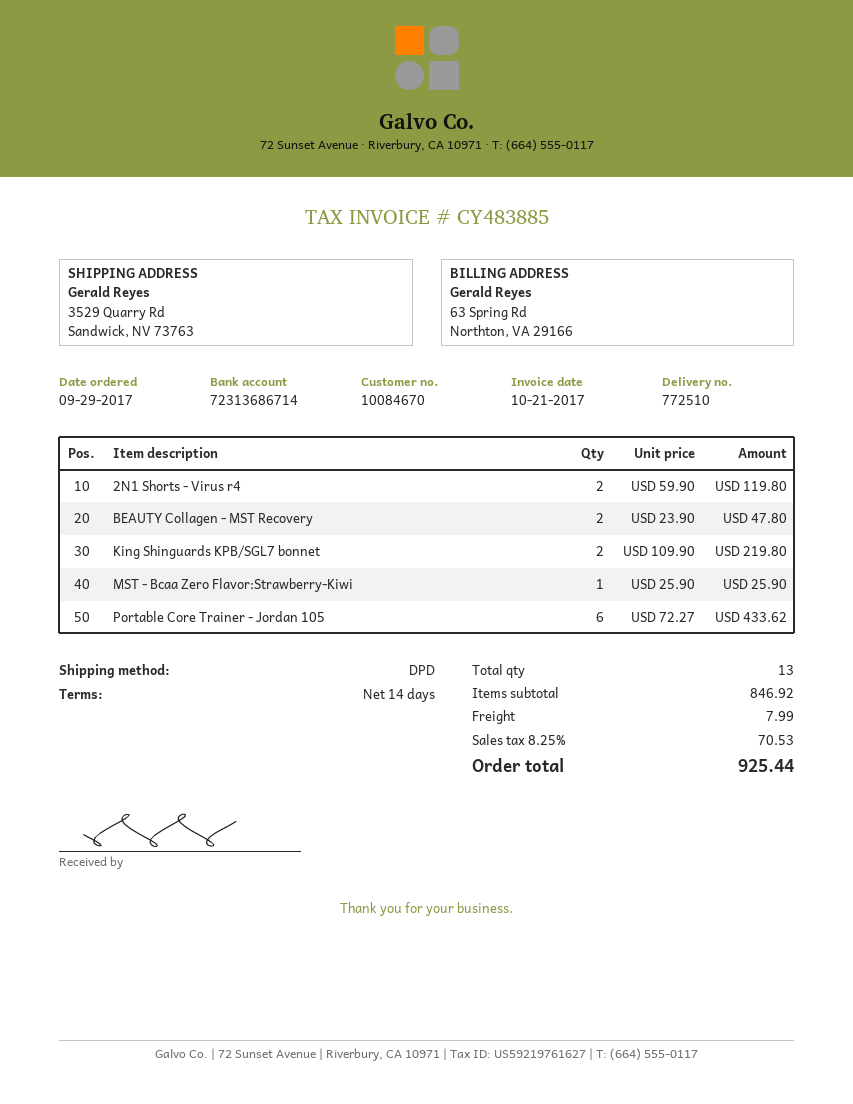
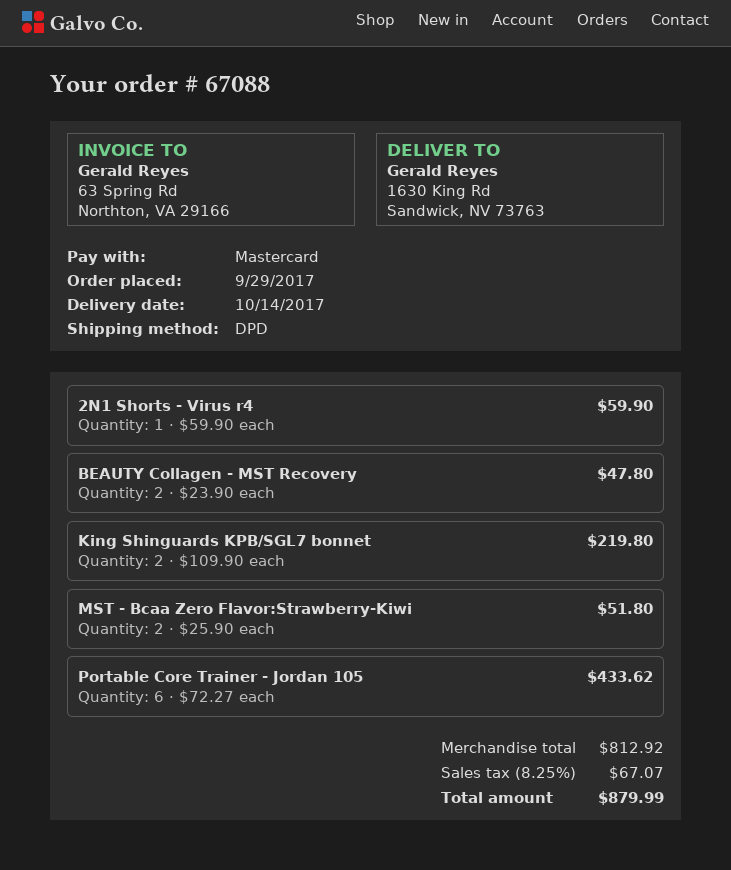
ship to: 3529 Quarry Rd, Sandwick, NV 73763 -> 1630 King Rd, Sandwick, NV 73763
2N1 Shorts - Virus r4: 2 x 59.90 = 119.80 -> 1 x 59.90 = 59.90
MST - Bcaa Zero Flavor:Strawberry-Kiwi: 1 x 25.90 = 25.90 -> 2 x 25.90 = 51.80
subtotal: 846.92 -> 812.92
shipping: 7.99 -> none
tax: 8.25% = 70.53 -> 8.25% = 67.07
total: 925.44 -> 879.99

